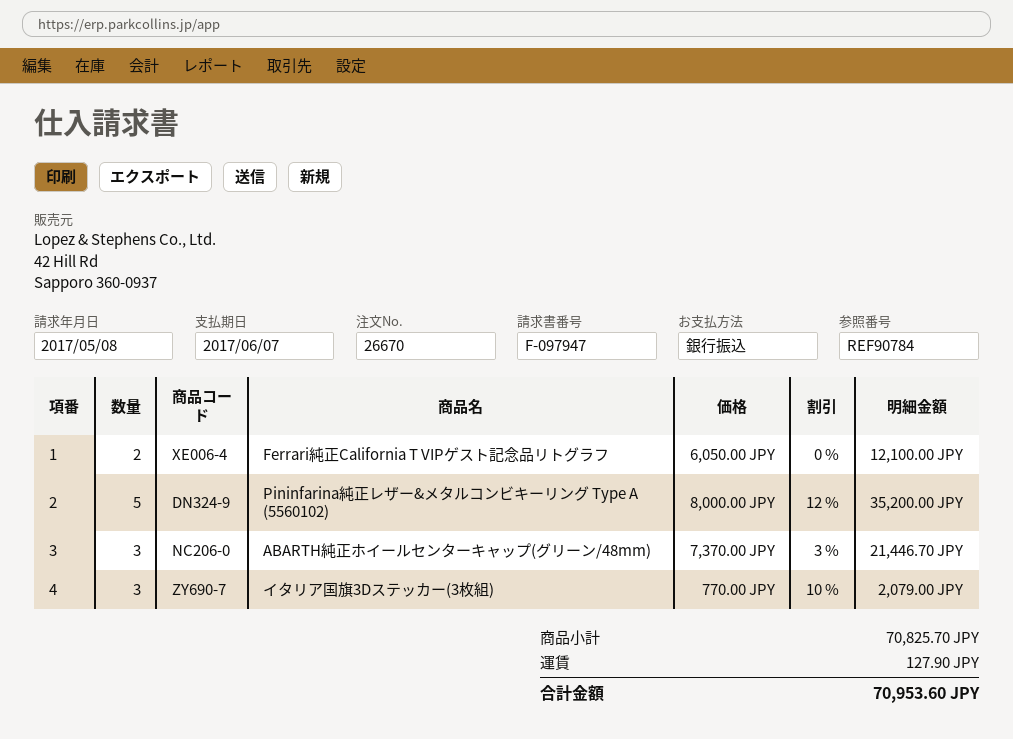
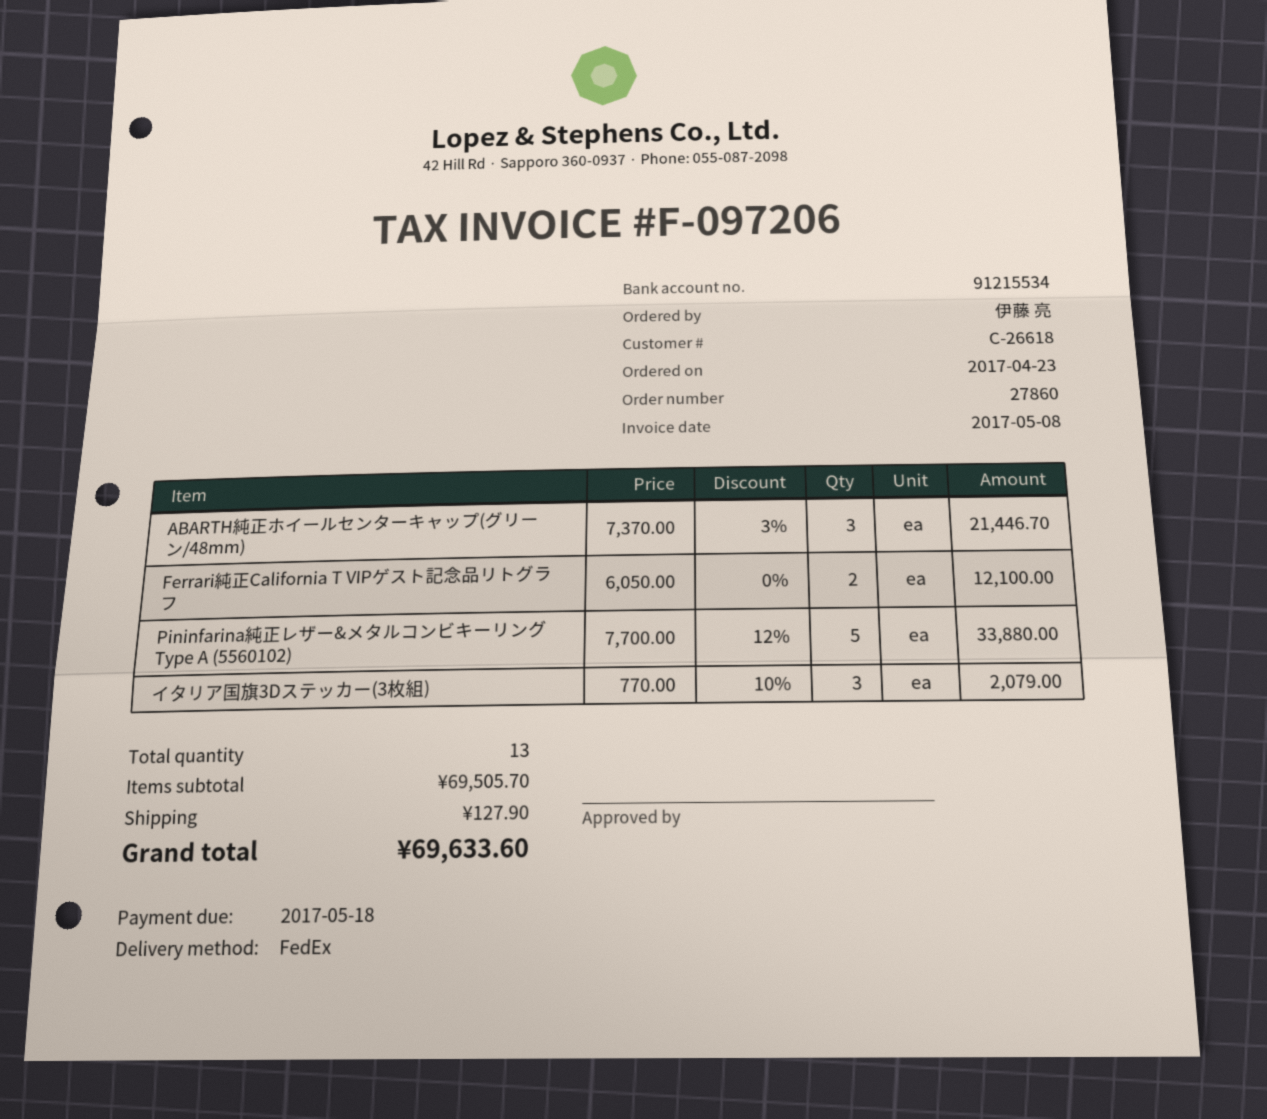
order number: 26670 -> 27860
invoice number: F-097947 -> F-097206
due date: 2017-06-07 -> 2017-05-18
Pininfarina純正レザー&メタルコンビキーリング Type A (5560102): 5 x 8000.00 - 12% = 35200.00 -> 5 x 7700.00 - 12% = 33880.00
subtotal: 70825.70 -> 69505.70
total: 70953.60 -> 69633.60

